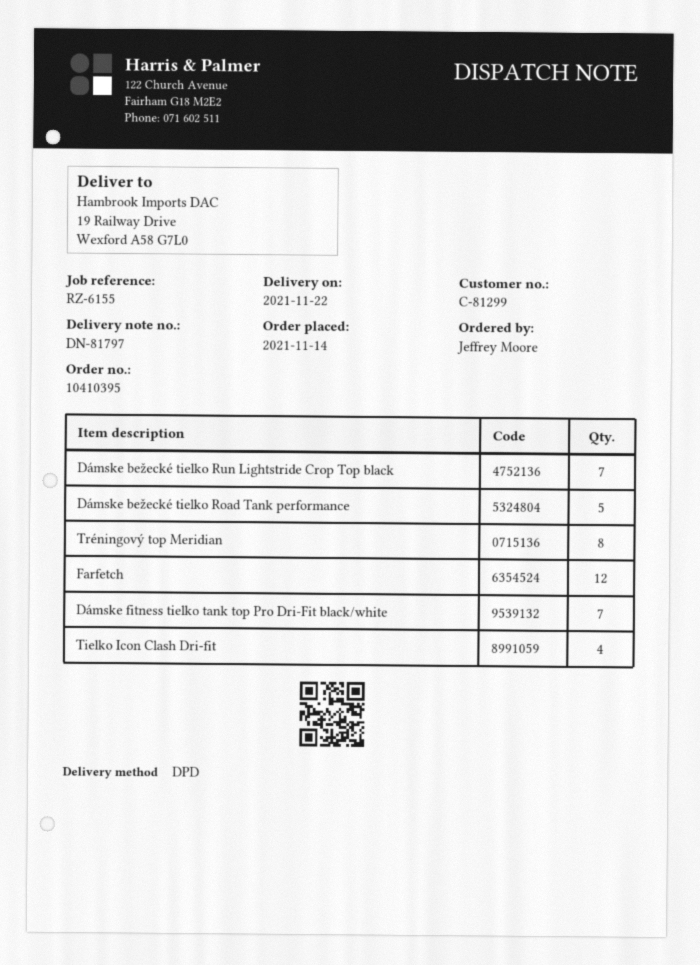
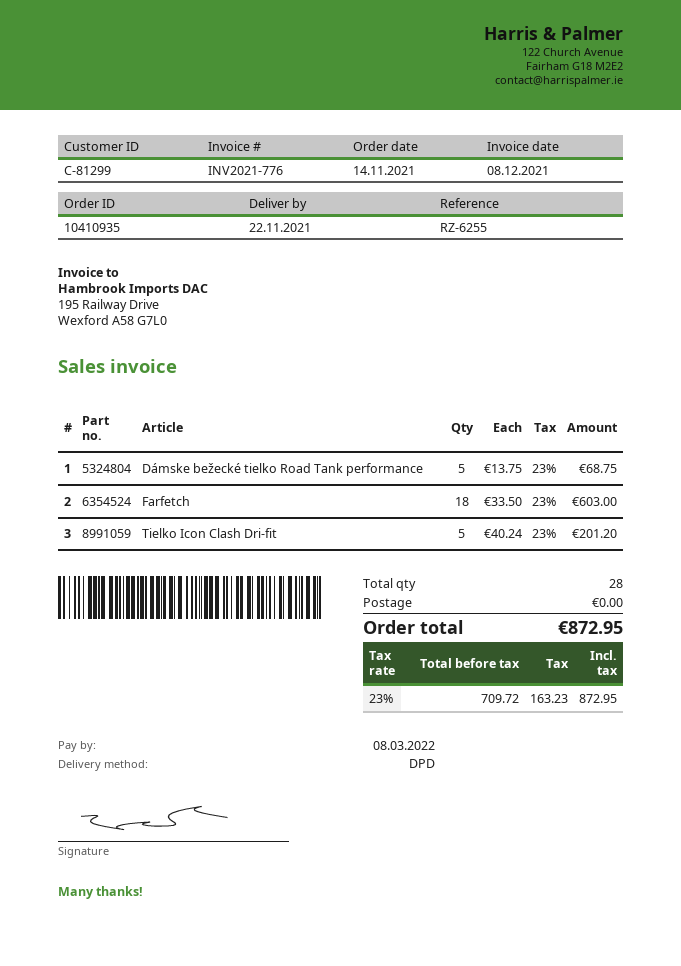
order number: 10410395 -> 10410935
reference: RZ-6155 -> RZ-6255
Dámske bežecké tielko Run Lightstride Crop Top black: 7 -> none
Tréningový top Meridian: 8 -> none
Farfetch: 12 -> 18
Dámske fitness tielko tank top Pro Dri-Fit black/white: 7 -> none
Tielko Icon Clash Dri-fit: 4 -> 5

